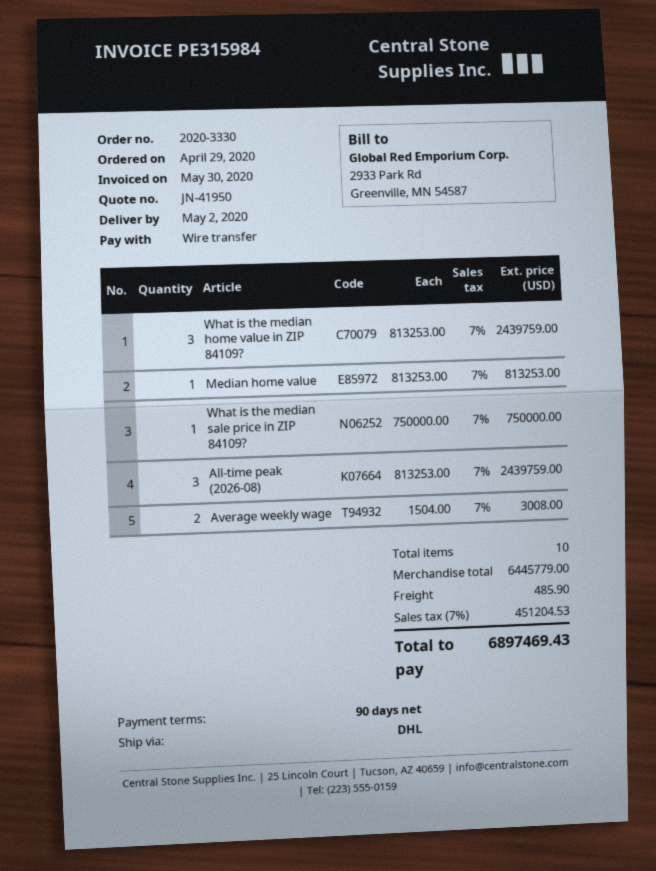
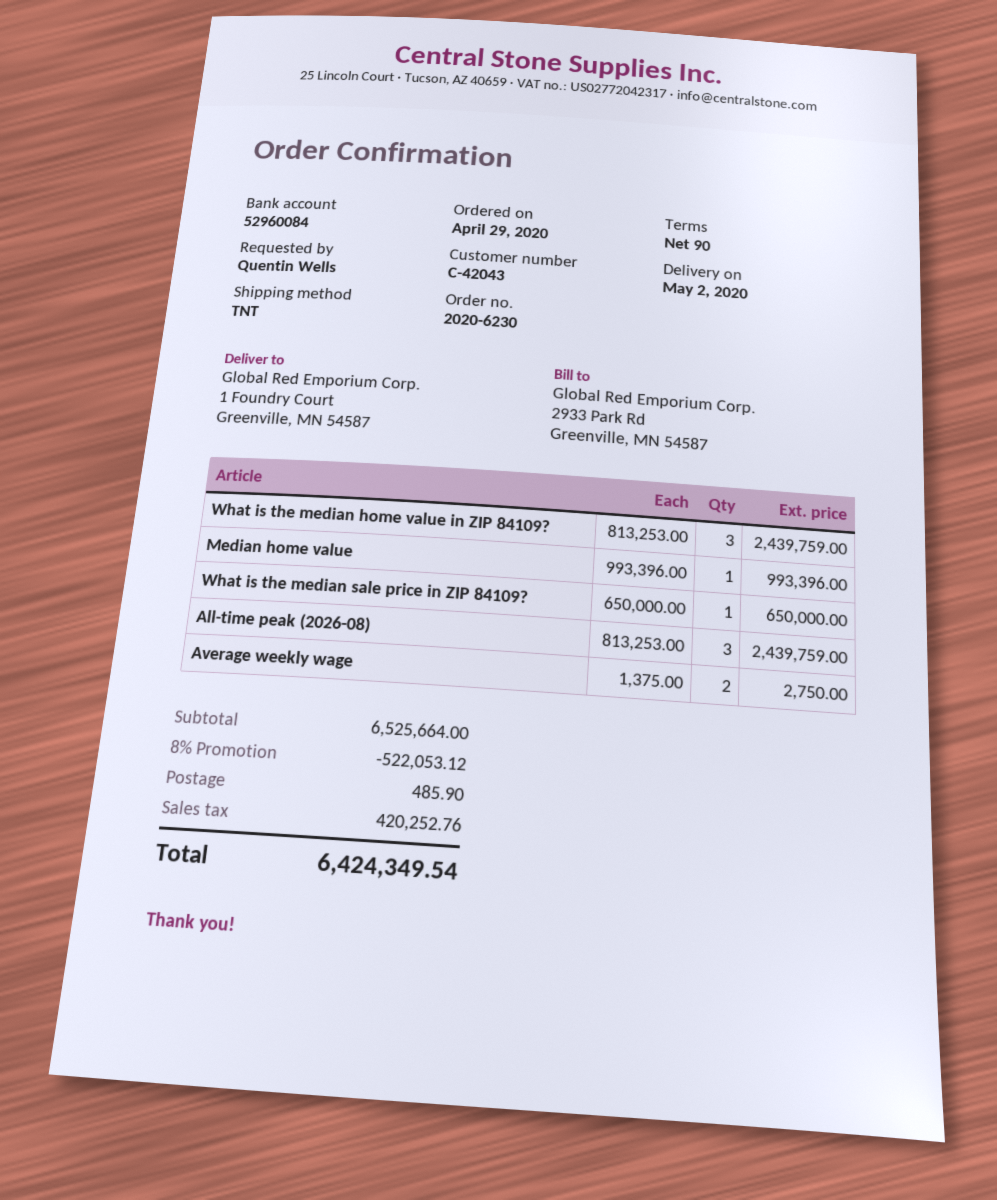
order number: 2020-3330 -> 2020-6230
shipping method: DHL -> TNT
Median home value: 1 x 813253.00 = 813253.00 -> 1 x 993396.00 = 993396.00
What is the median sale price in ZIP 84109?: 1 x 750000.00 = 750000.00 -> 1 x 650000.00 = 650000.00
Average weekly wage: 2 x 1504.00 = 3008.00 -> 2 x 1375.00 = 2750.00
subtotal: 6445779.00 -> 6525664.00
discount: none -> 8% = 522053.12
tax: 451204.53 -> 420252.76
total: 6897469.43 -> 6424349.54

